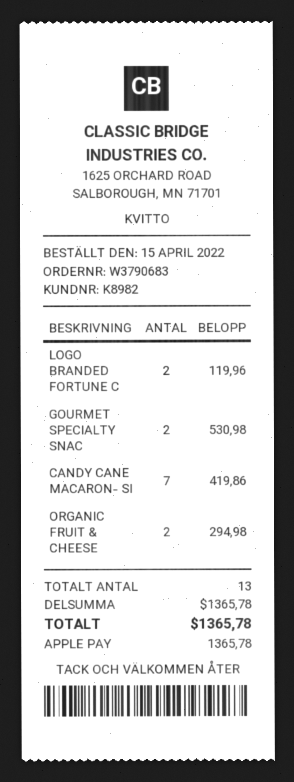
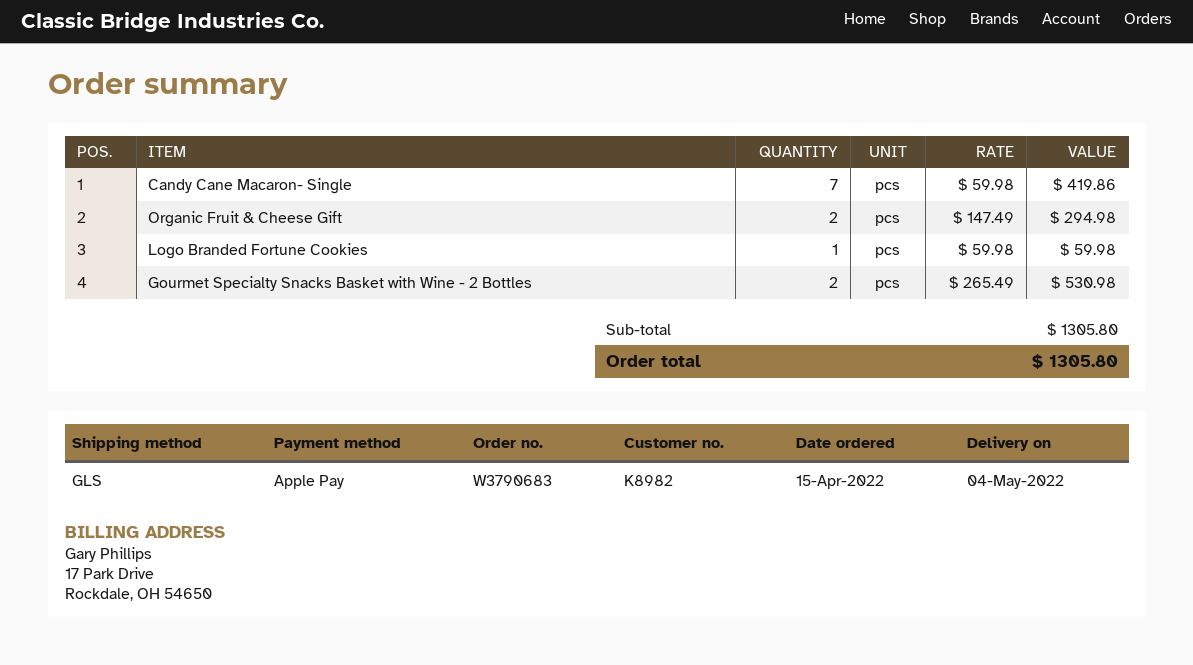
LOGO BRANDED FORTUNE C: 2 for 119.96 -> 1 for 59.98
subtotal: 1365.78 -> 1305.80
total: 1365.78 -> 1305.80

